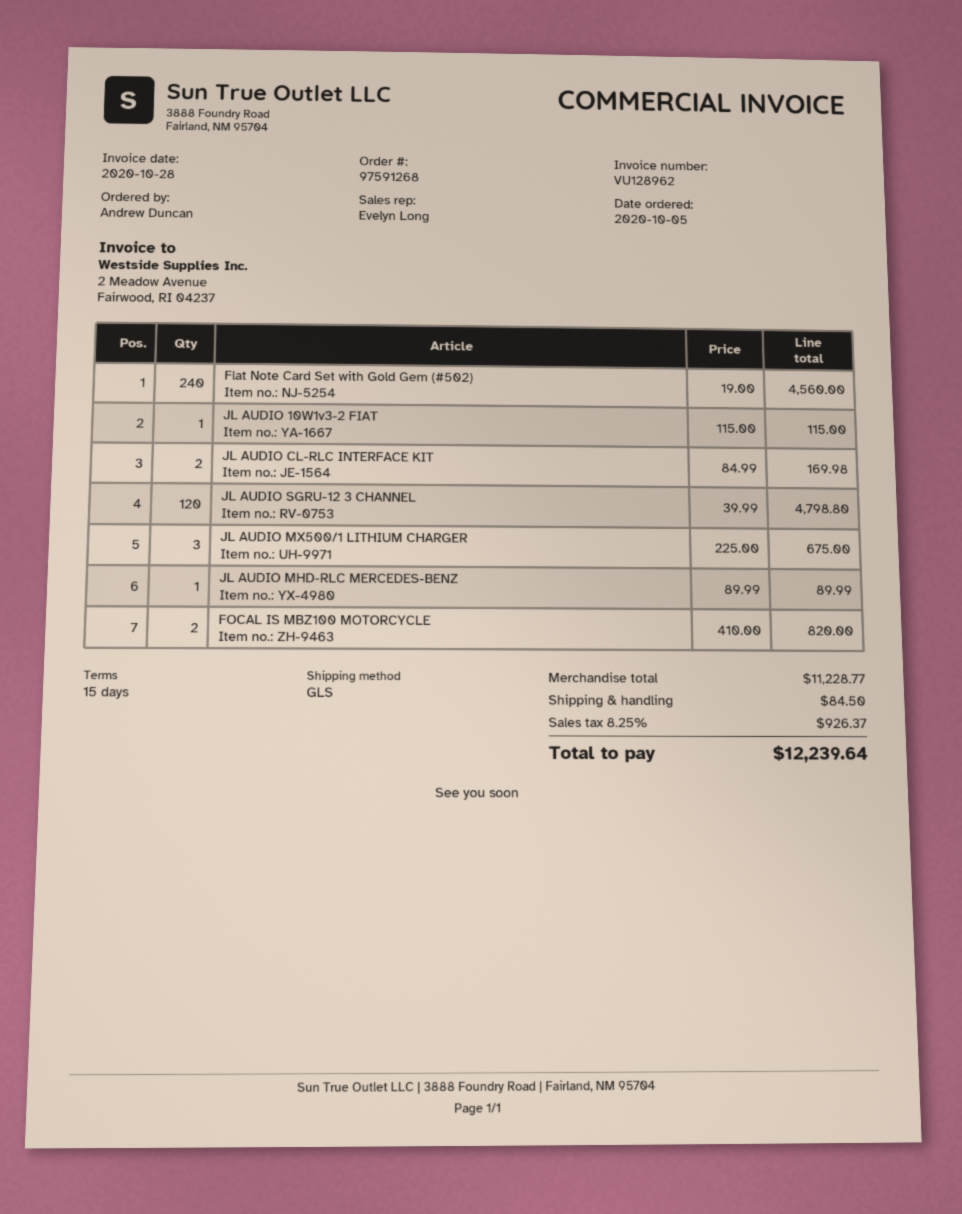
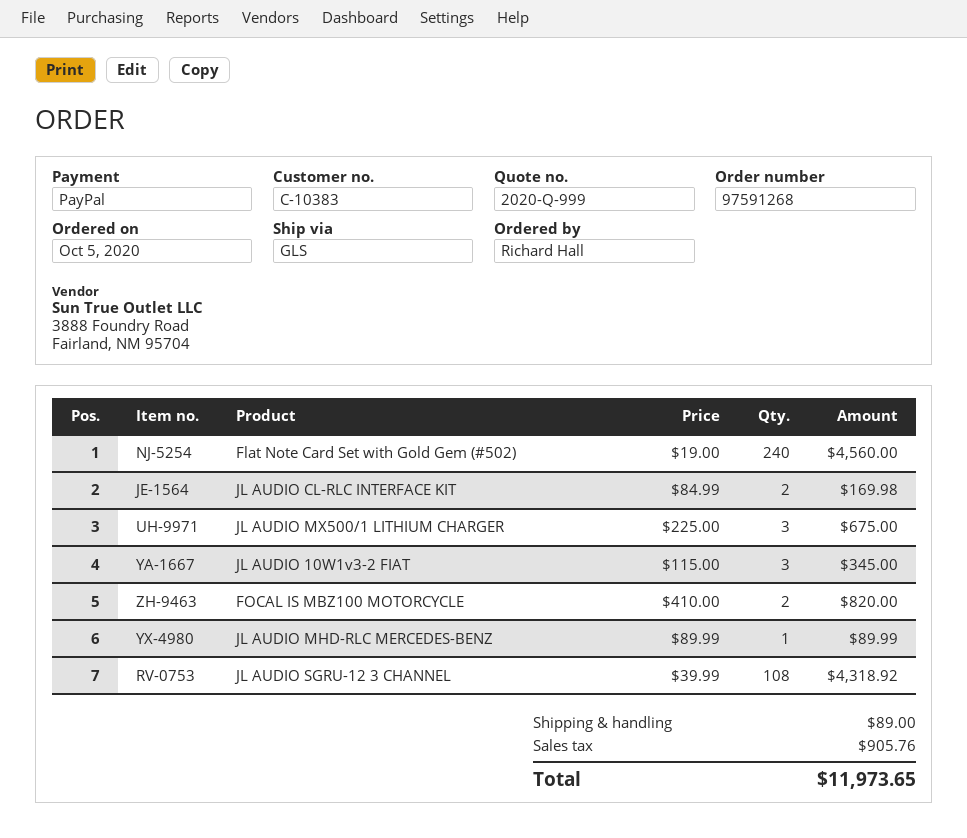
ordered by: Andrew Duncan -> Richard Hall
JL AUDIO 10W1v3-2 FIAT: 1 x 115.00 = 115.00 -> 3 x 115.00 = 345.00
JL AUDIO SGRU-12 3 CHANNEL: 120 x 39.99 = 4798.80 -> 108 x 39.99 = 4318.92
shipping: 84.50 -> 89.00
tax: 926.37 -> 905.76
total: 12239.64 -> 11973.65

